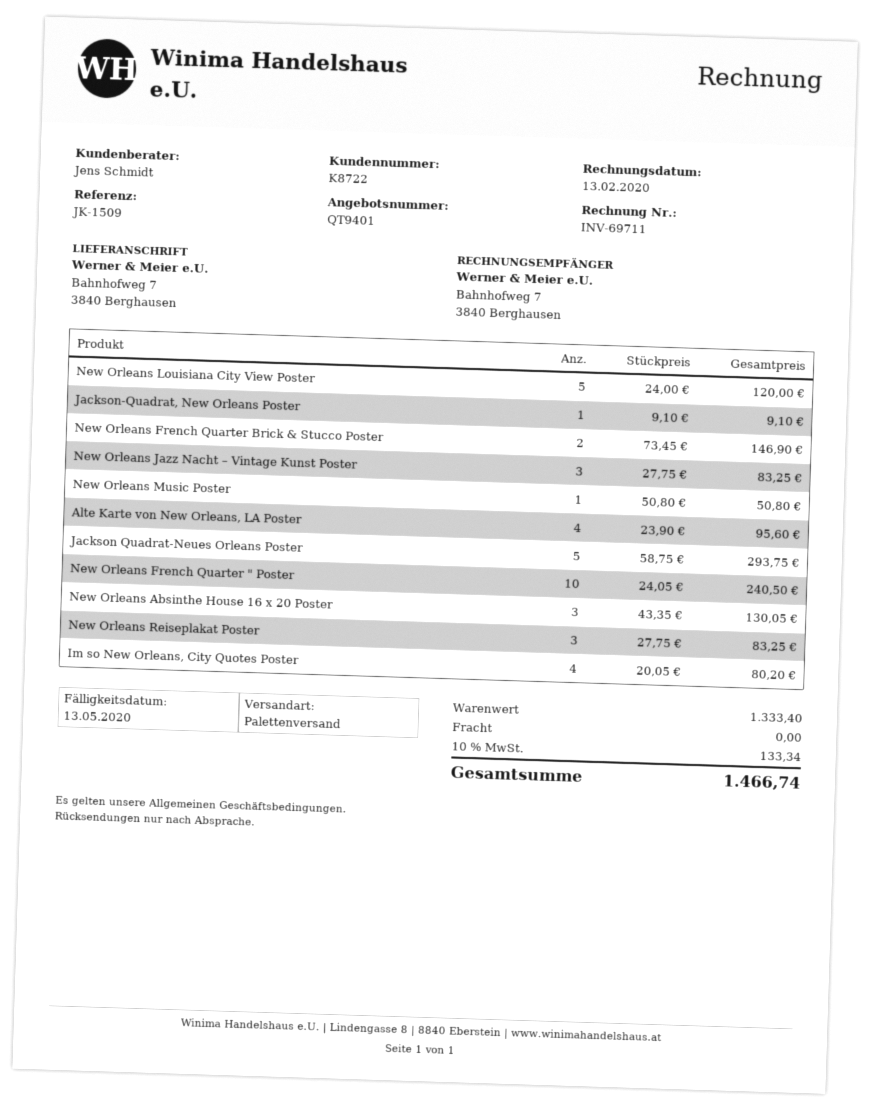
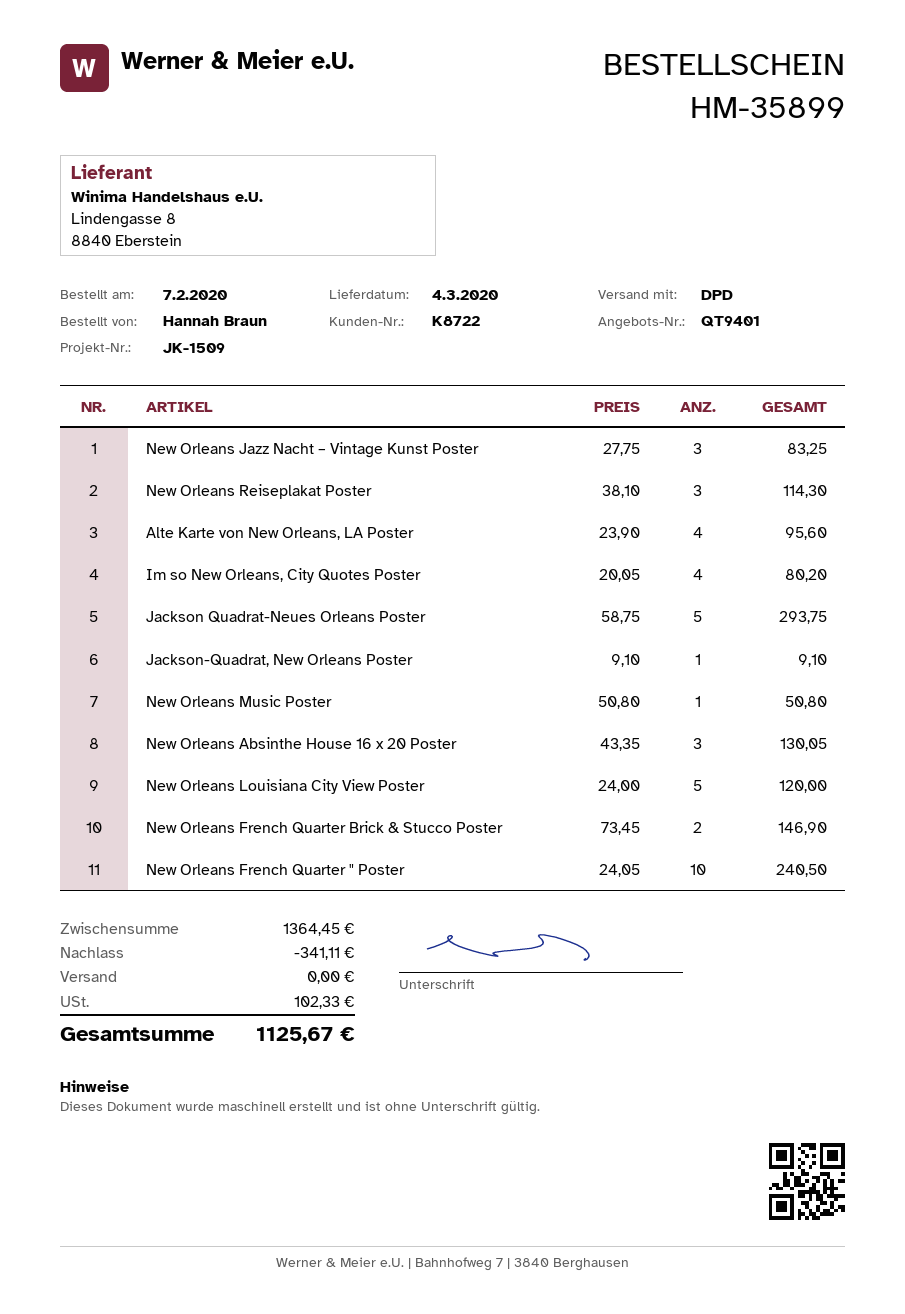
shipping method: pallet freight -> DPD
New Orleans Reiseplakat Poster: 3 x 27.75 = 83.25 -> 3 x 38.10 = 114.30
subtotal: 1333.40 -> 1364.45
discount: none -> 341.11
tax: 133.34 -> 102.33
total: 1466.74 -> 1125.67

